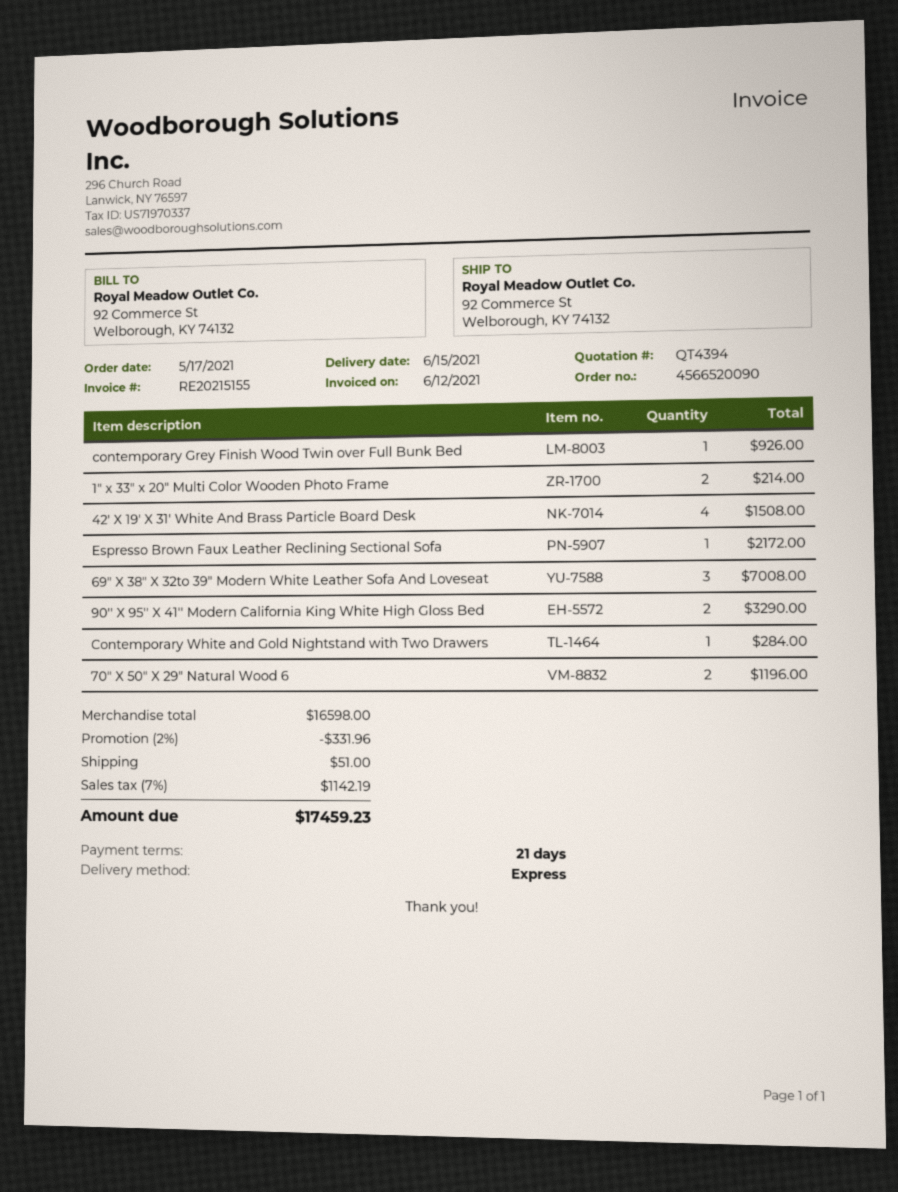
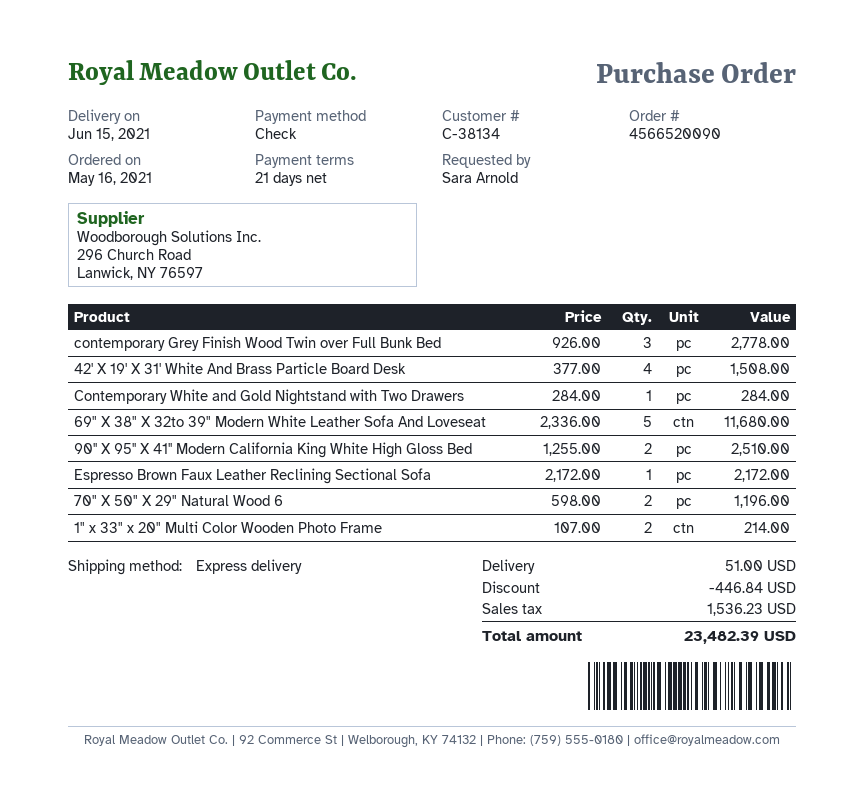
order date: 2021-05-17 -> 2021-05-16
contemporary Grey Finish Wood Twin over Full Bunk Bed: 1 for 926.00 -> 3 for 2778.00
69" X 38" X 32to 39" Modern White Leather Sofa And Loveseat: 3 for 7008.00 -> 5 for 11680.00
90'' X 95'' X 41'' Modern California King White High Gloss Bed: 2 for 3290.00 -> 2 for 2510.00
discount: 331.96 -> 446.84
tax: 1142.19 -> 1536.23
total: 17459.23 -> 23482.39

